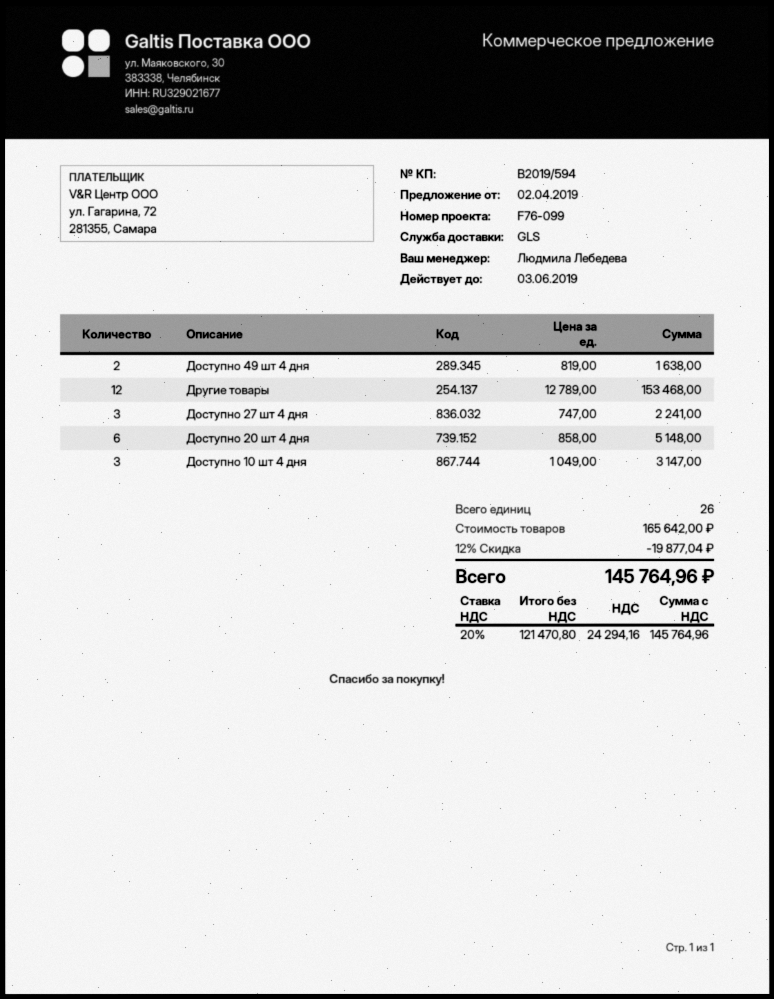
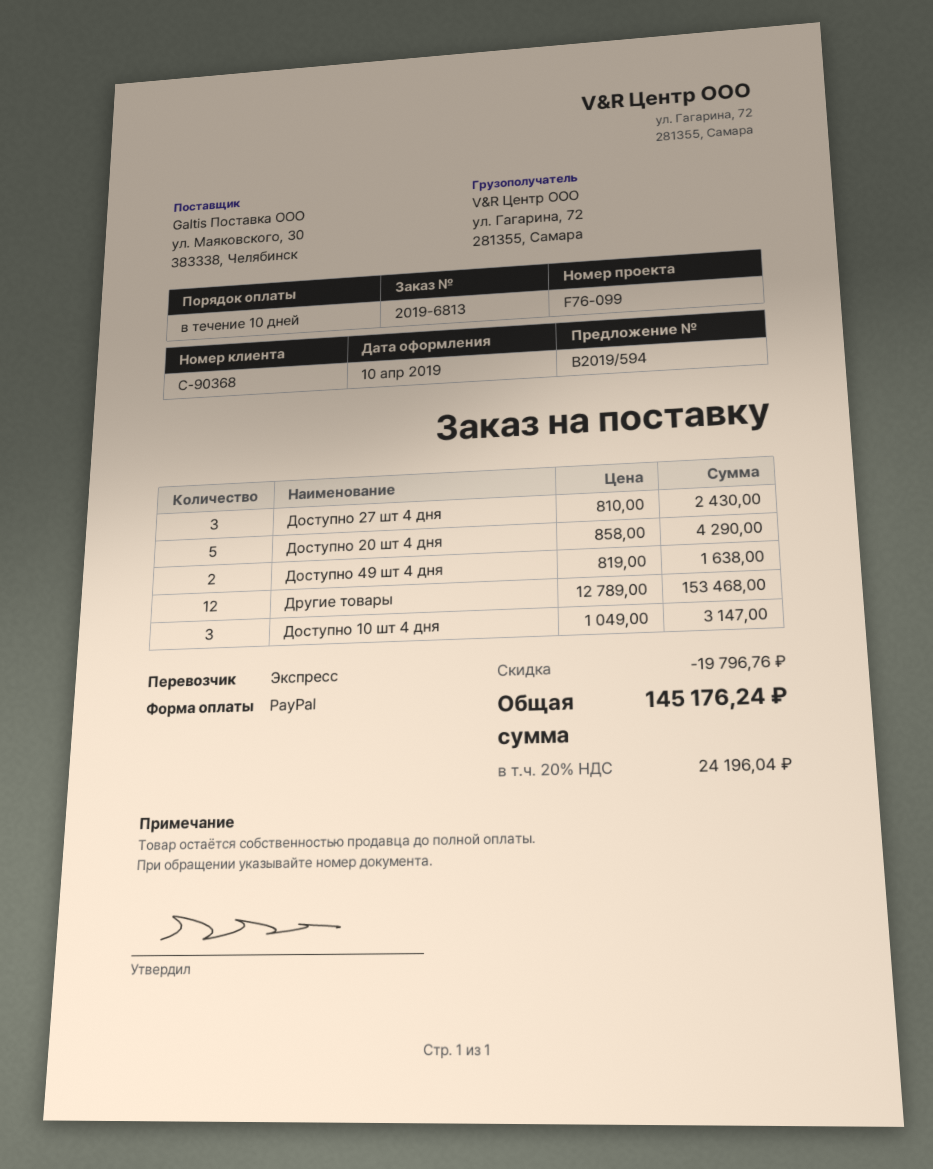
shipping method: GLS -> express
Доступно 27 шт 4 дня: 3 x 747.00 = 2241.00 -> 3 x 810.00 = 2430.00
Доступно 20 шт 4 дня: 6 x 858.00 = 5148.00 -> 5 x 858.00 = 4290.00
discount: 19877.04 -> 19796.76
tax: 20% = 24294.16 -> 20% = 24196.04
total: 145764.96 -> 145176.24

